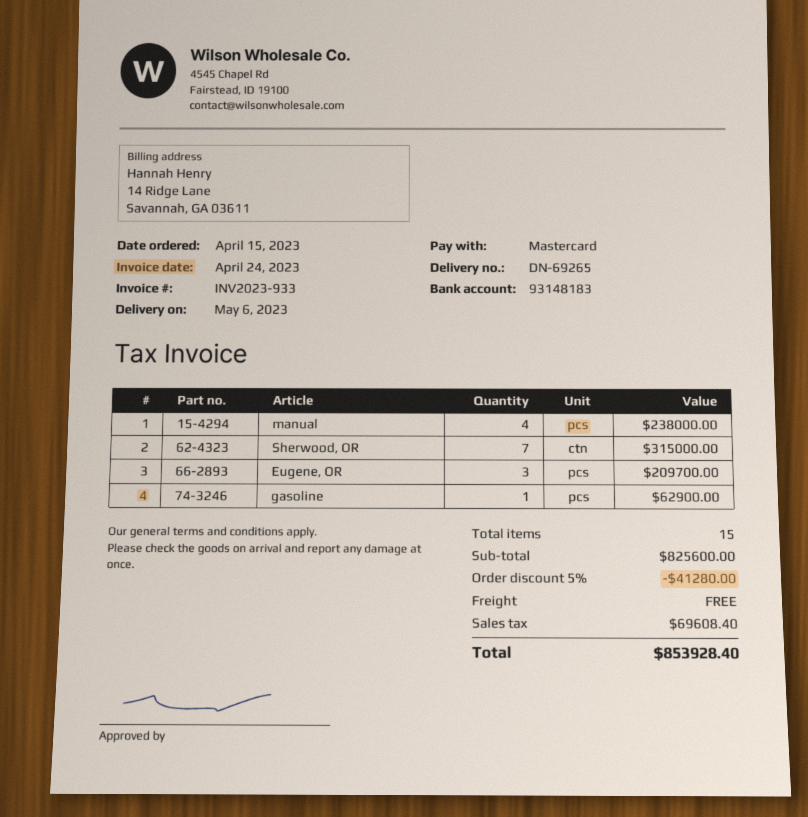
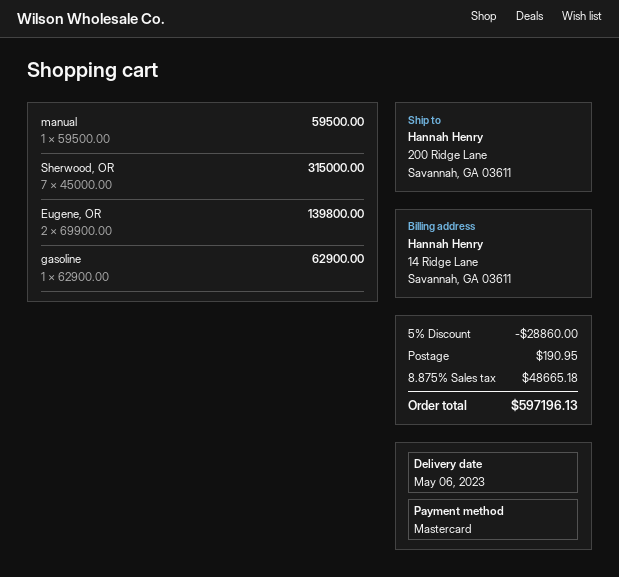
manual: 4 for 238000.00 -> 1 for 59500.00
Eugene, OR: 3 for 209700.00 -> 2 for 139800.00
discount: 5% = 41280.00 -> 5% = 28860.00
shipping: 0.00 -> 190.95
tax: 69608.40 -> 48665.18
total: 853928.40 -> 597196.13

